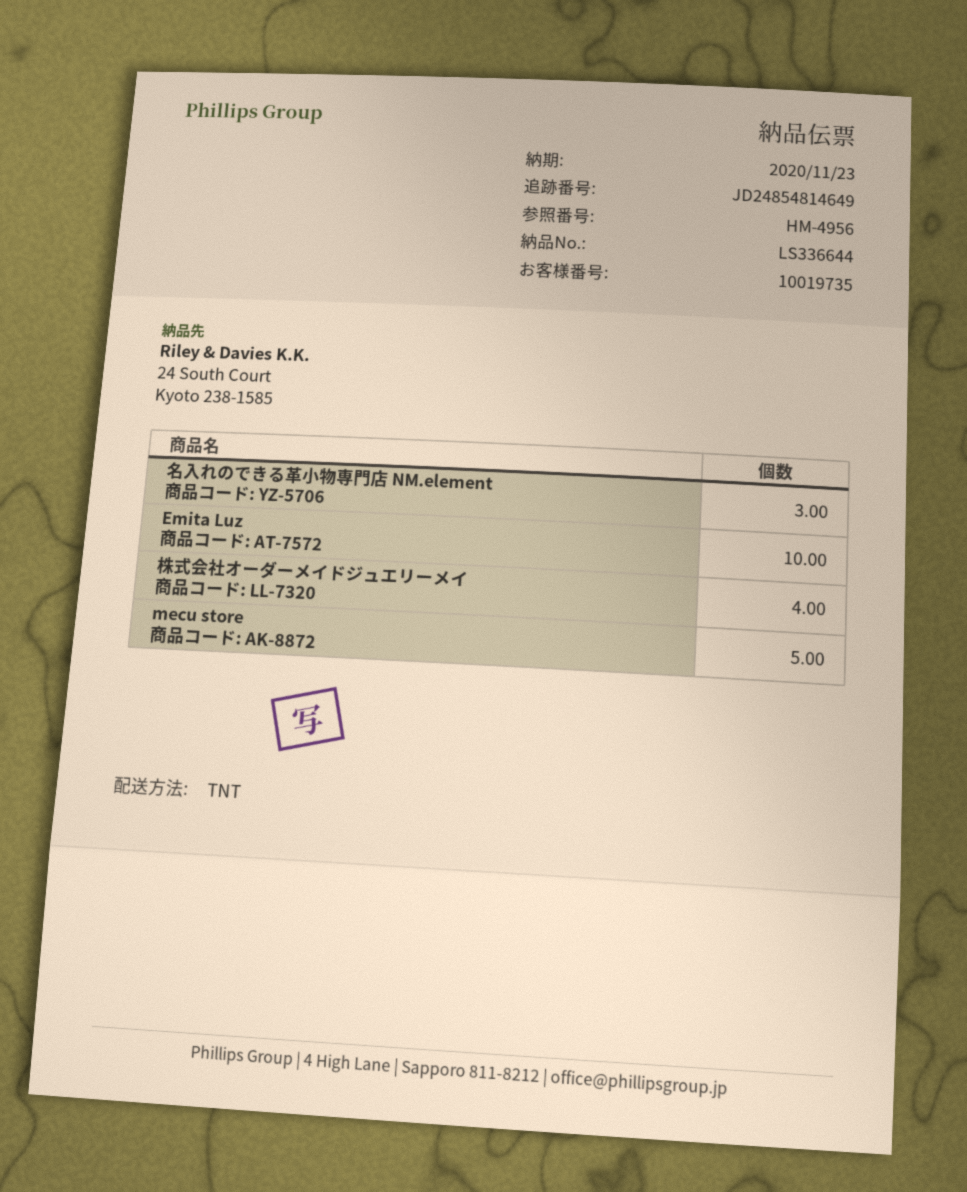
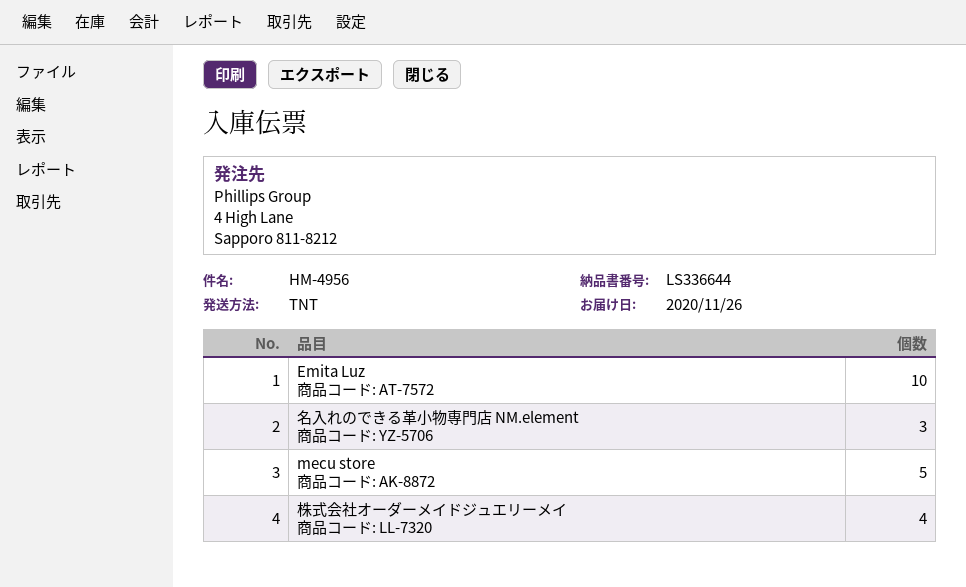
delivery date: 2020-11-23 -> 2020-11-26

